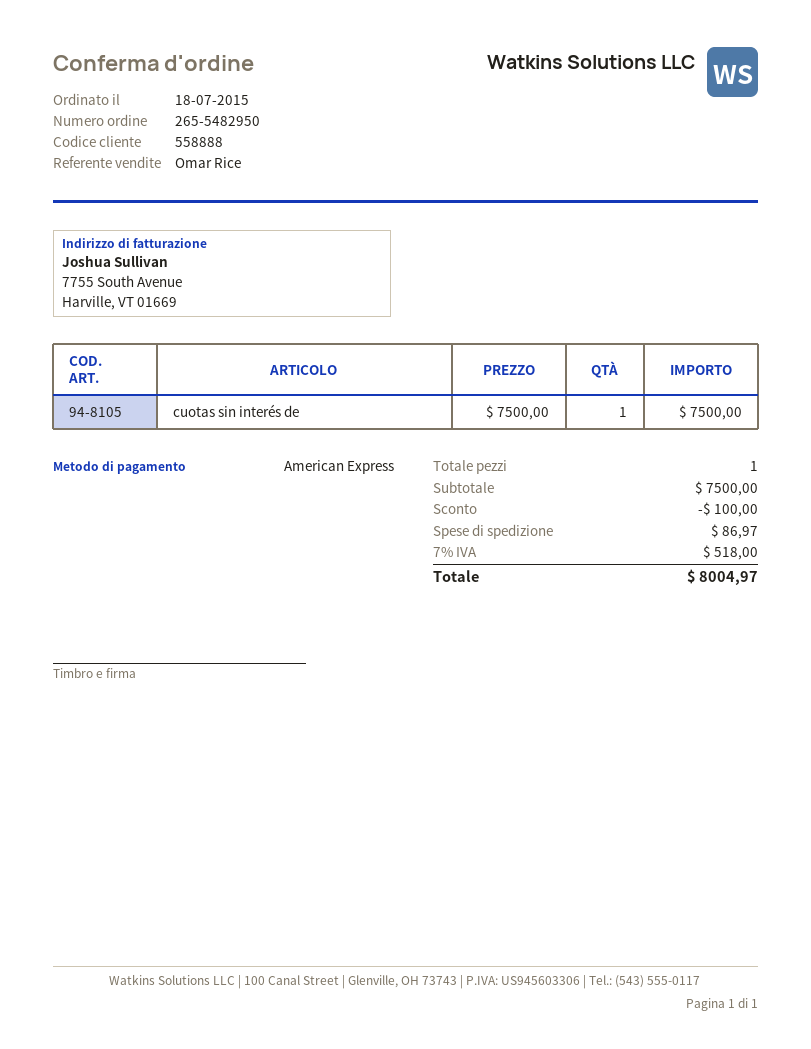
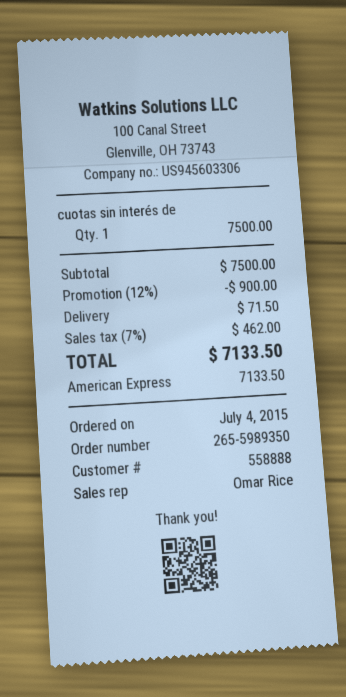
order number: 265-5482950 -> 265-5989350
order date: 2015-07-18 -> 2015-07-04
discount: 100.00 -> 900.00
shipping: 86.97 -> 71.50
tax: 7% = 518.00 -> 7% = 462.00
total: 8004.97 -> 7133.50

